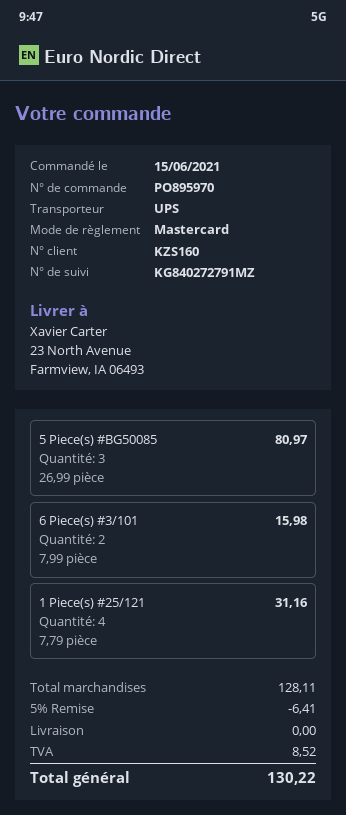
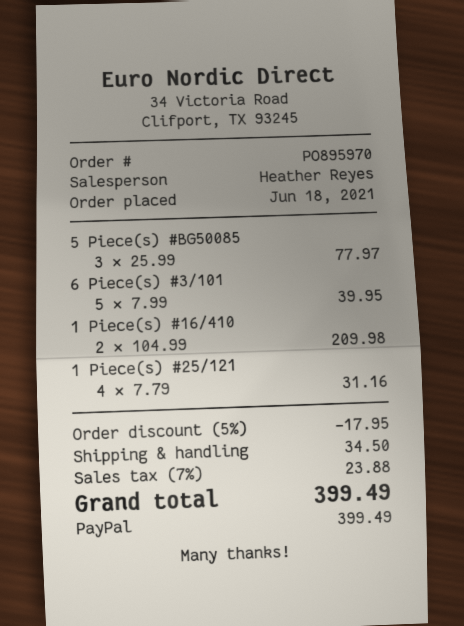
order date: 2021-06-15 -> 2021-06-18
payment method: Mastercard -> PayPal
5 Piece(s) #BG50085: 3 x 26.99 = 80.97 -> 3 x 25.99 = 77.97
6 Piece(s) #3/101: 2 x 7.99 = 15.98 -> 5 x 7.99 = 39.95
1 Piece(s) #16/410: none -> 2 x 104.99 = 209.98
discount: 5% = 6.41 -> 5% = 17.95
shipping: 0.00 -> 34.50
tax: 8.52 -> 23.88
total: 130.22 -> 399.49

